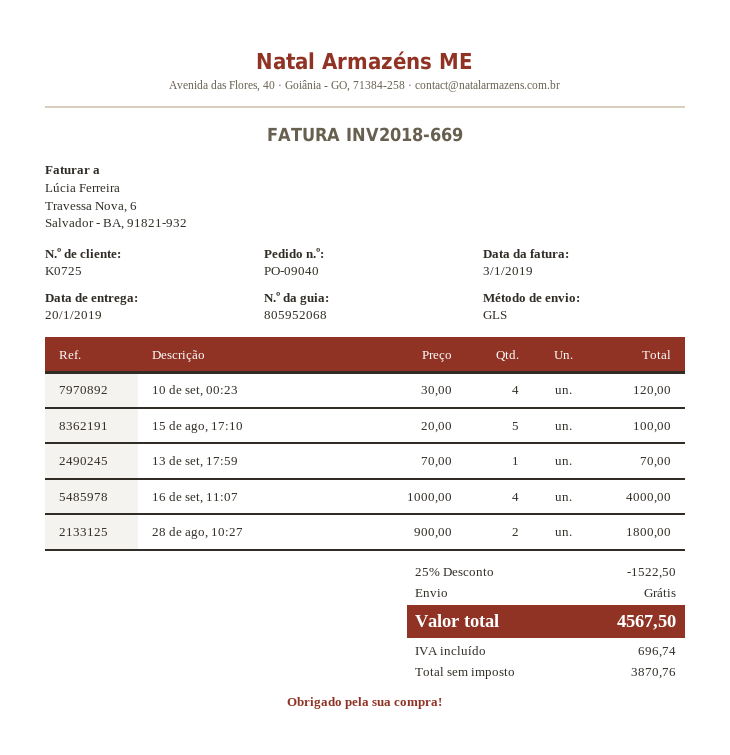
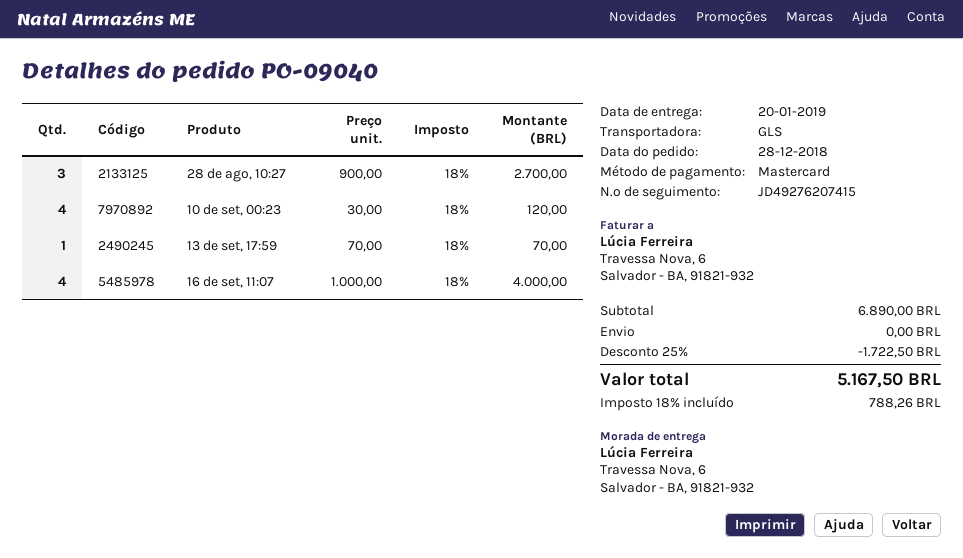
15 de ago, 17:10: 5 x 20.00 = 100.00 -> none
28 de ago, 10:27: 2 x 900.00 = 1800.00 -> 3 x 900.00 = 2700.00
discount: 25% = 1522.50 -> 25% = 1722.50
tax: 696.74 -> 788.26
total: 4567.50 -> 5167.50

